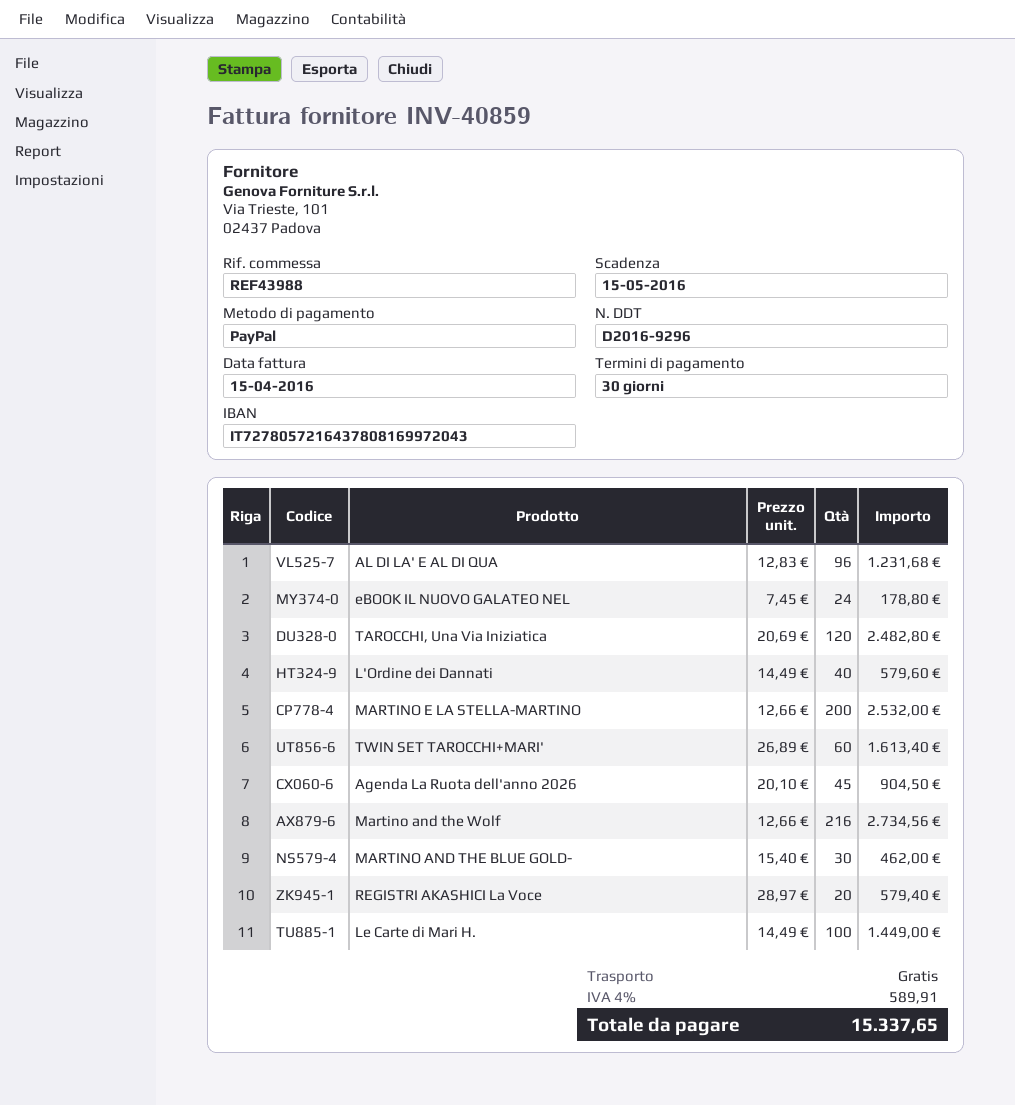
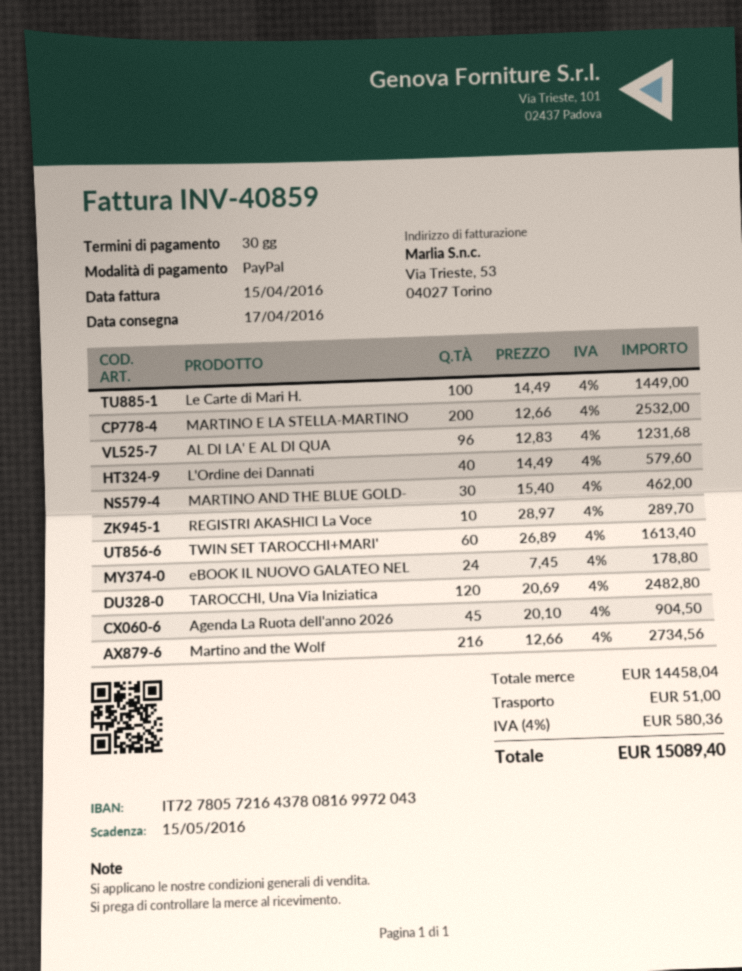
REGISTRI AKASHICI La Voce: 20 x 28.97 = 579.40 -> 10 x 28.97 = 289.70
shipping: 0.00 -> 51.00
tax: 4% = 589.91 -> 4% = 580.36
total: 15337.65 -> 15089.40

